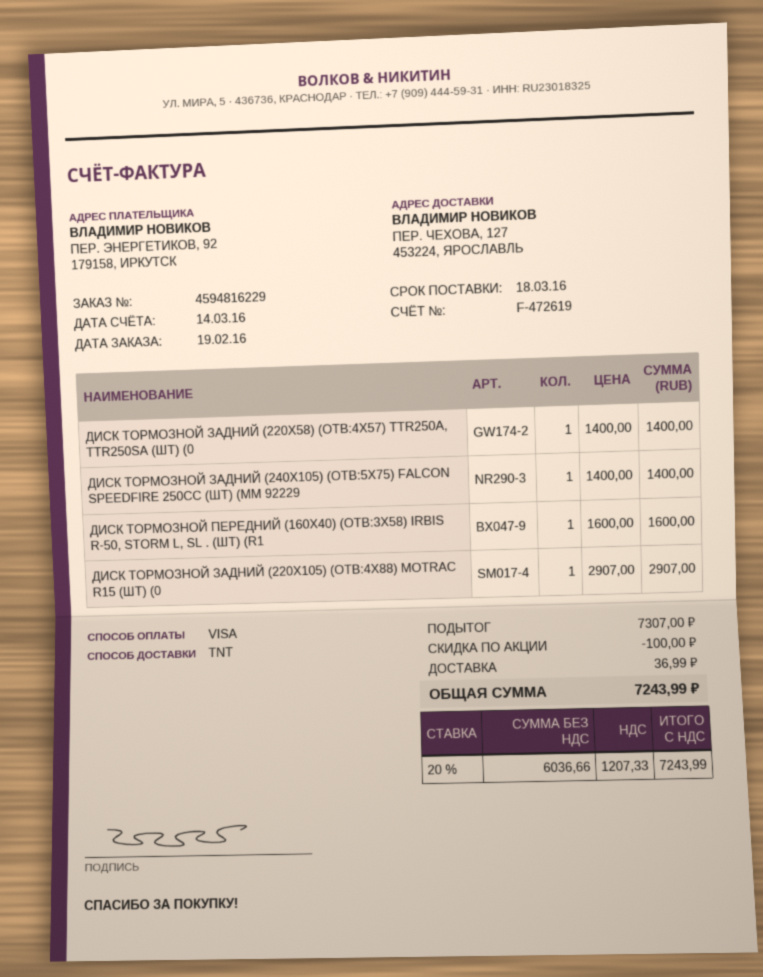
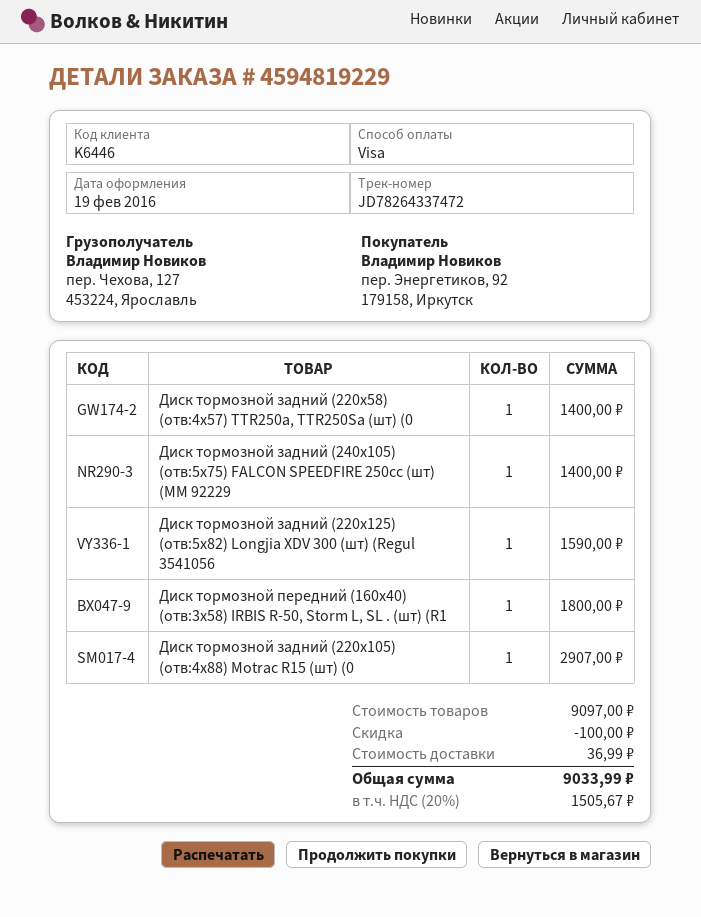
order number: 4594816229 -> 4594819229
ДИСК ТОРМОЗНОЙ ПЕРЕДНИЙ (160X40) (ОТВ:3X58) IRBIS R-50, STORM L, SL . (ШТ) (R1: 1 for 1600.00 -> 1 for 1800.00
Диск тормозной задний (220x125) (отв:5x82) Longjia XDV 300 (шт) (Regul 3541056: none -> 1 for 1590.00
subtotal: 7307.00 -> 9097.00
tax: 20% = 1207.33 -> 20% = 1505.67
total: 7243.99 -> 9033.99

